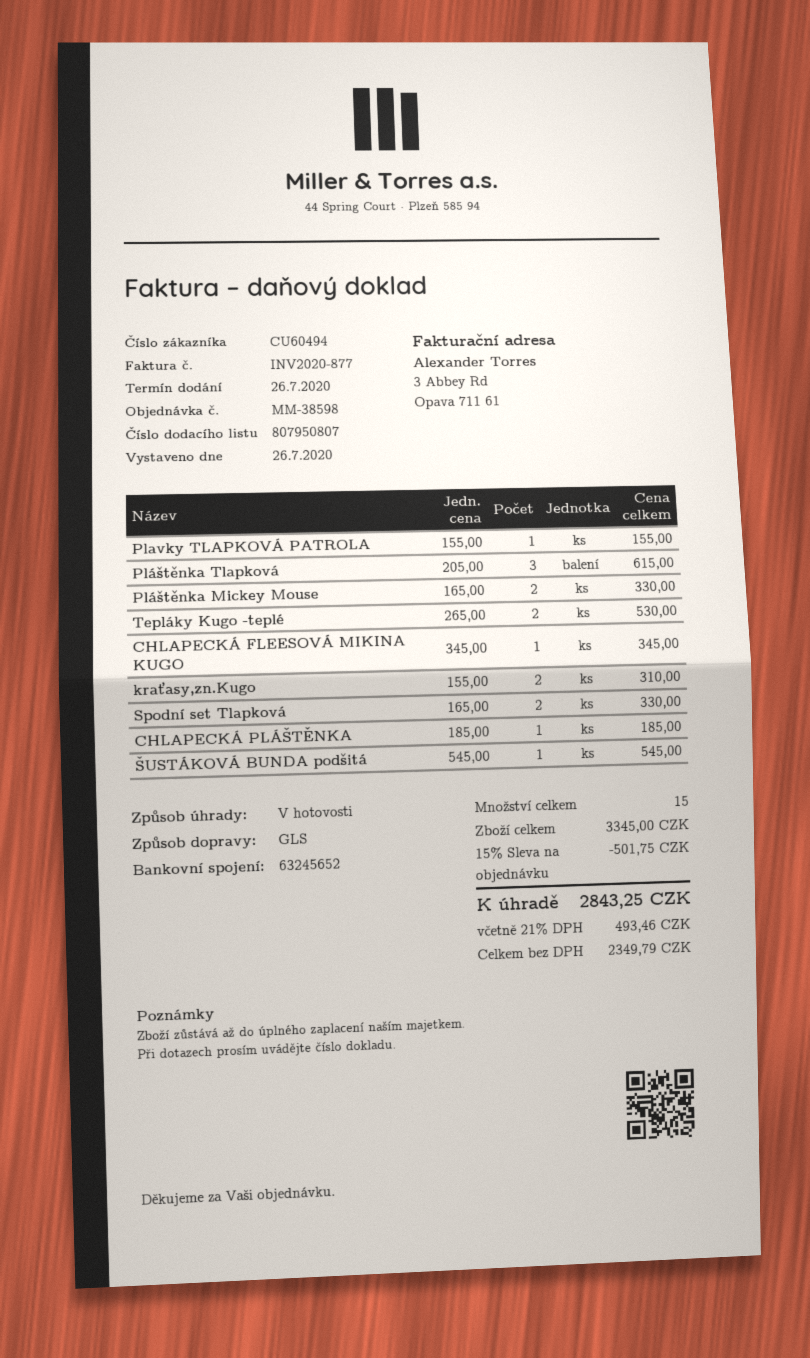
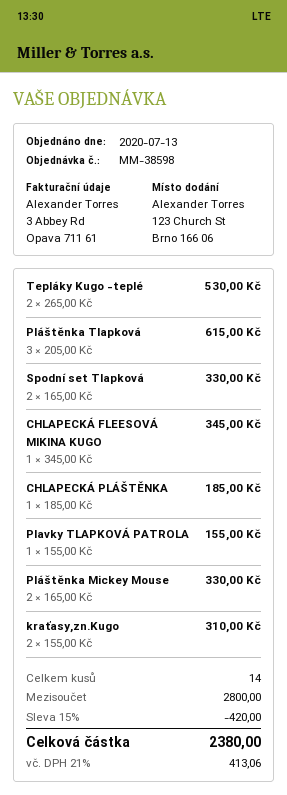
ŠUSTÁKOVÁ BUNDA podšitá: 1 x 545.00 = 545.00 -> none
total quantity: 15 -> 14
subtotal: 3345.00 -> 2800.00
discount: 15% = 501.75 -> 15% = 420.00
tax: 21% = 493.46 -> 21% = 413.06
total: 2843.25 -> 2380.00

